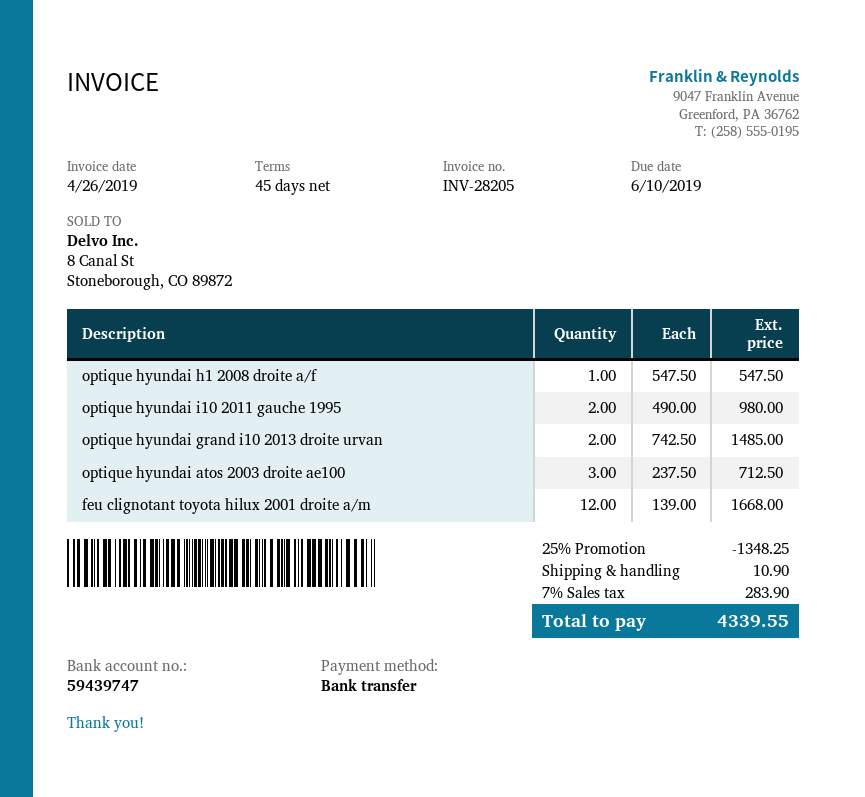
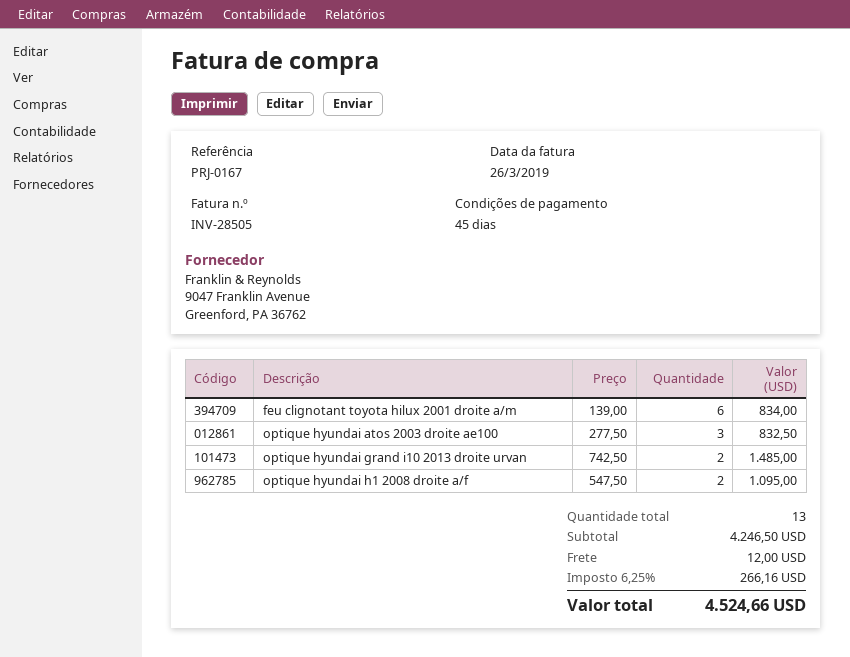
invoice number: INV-28205 -> INV-28505
invoice date: 2019-04-26 -> 2019-03-26
optique hyundai h1 2008 droite a/f: 1 x 547.50 = 547.50 -> 2 x 547.50 = 1095.00
optique hyundai i10 2011 gauche 1995: 2 x 490.00 = 980.00 -> none
optique hyundai atos 2003 droite ae100: 3 x 237.50 = 712.50 -> 3 x 277.50 = 832.50
feu clignotant toyota hilux 2001 droite a/m: 12 x 139.00 = 1668.00 -> 6 x 139.00 = 834.00
discount: 25% = 1348.25 -> none
shipping: 10.90 -> 12.00
tax: 7% = 283.90 -> 6.25% = 266.16
total: 4339.55 -> 4524.66

